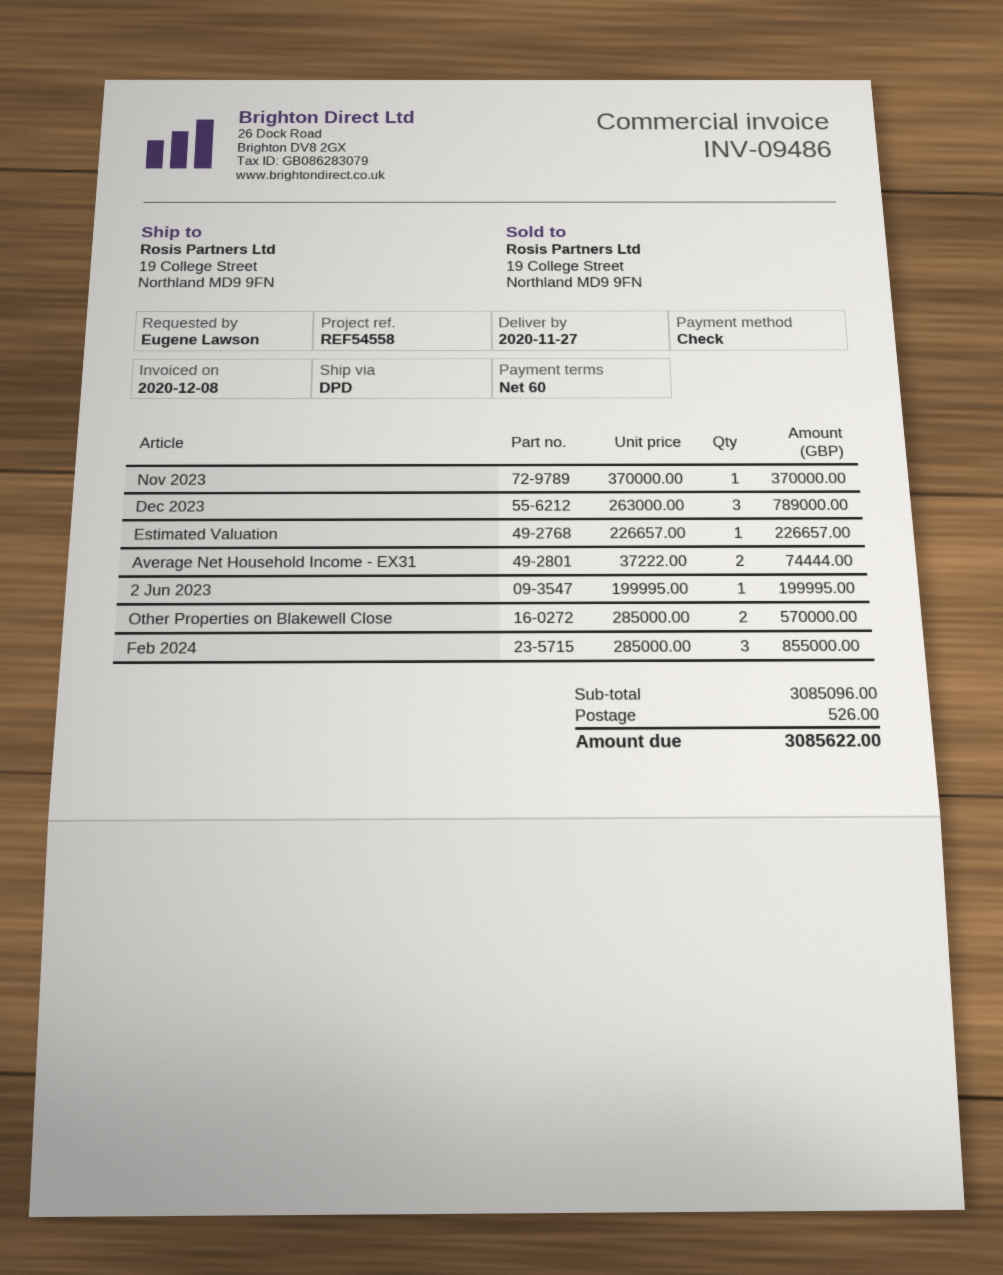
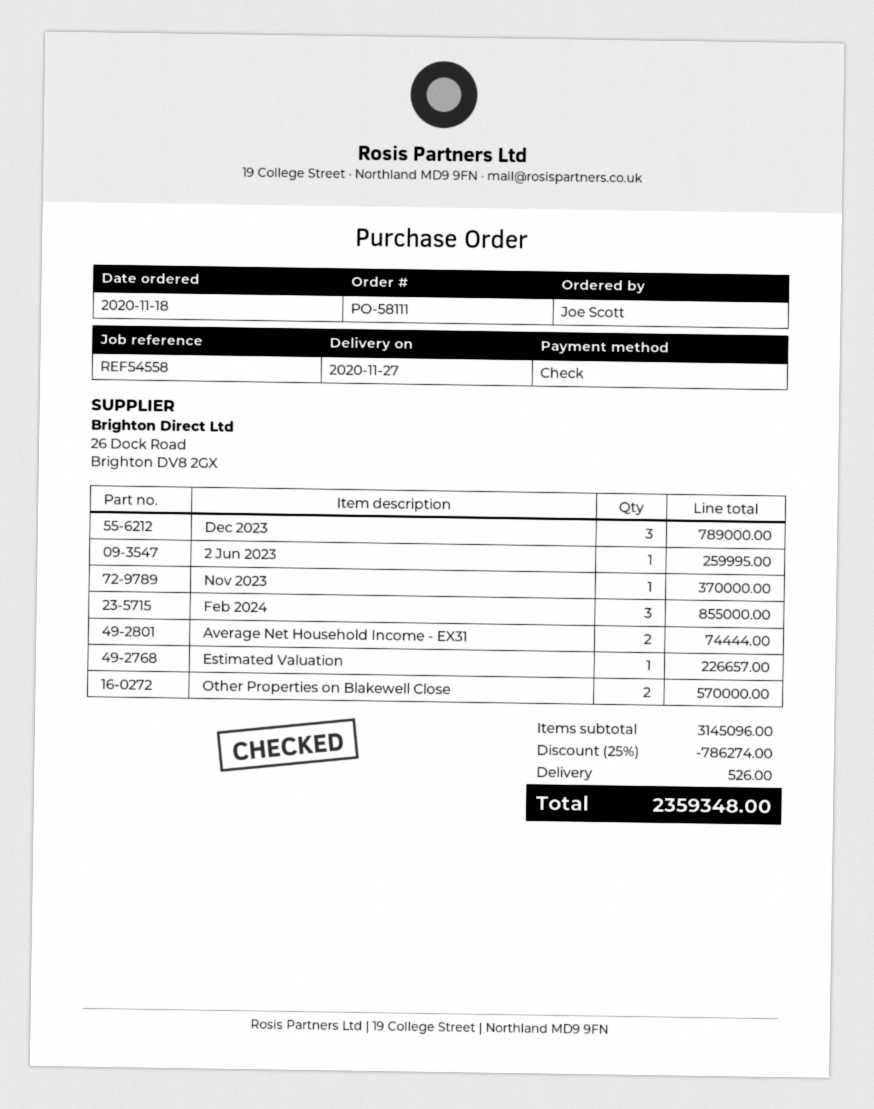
ordered by: Eugene Lawson -> Joe Scott
2 Jun 2023: 1 for 199995.00 -> 1 for 259995.00
subtotal: 3085096.00 -> 3145096.00
discount: none -> 25% = 786274.00
total: 3085622.00 -> 2359348.00

